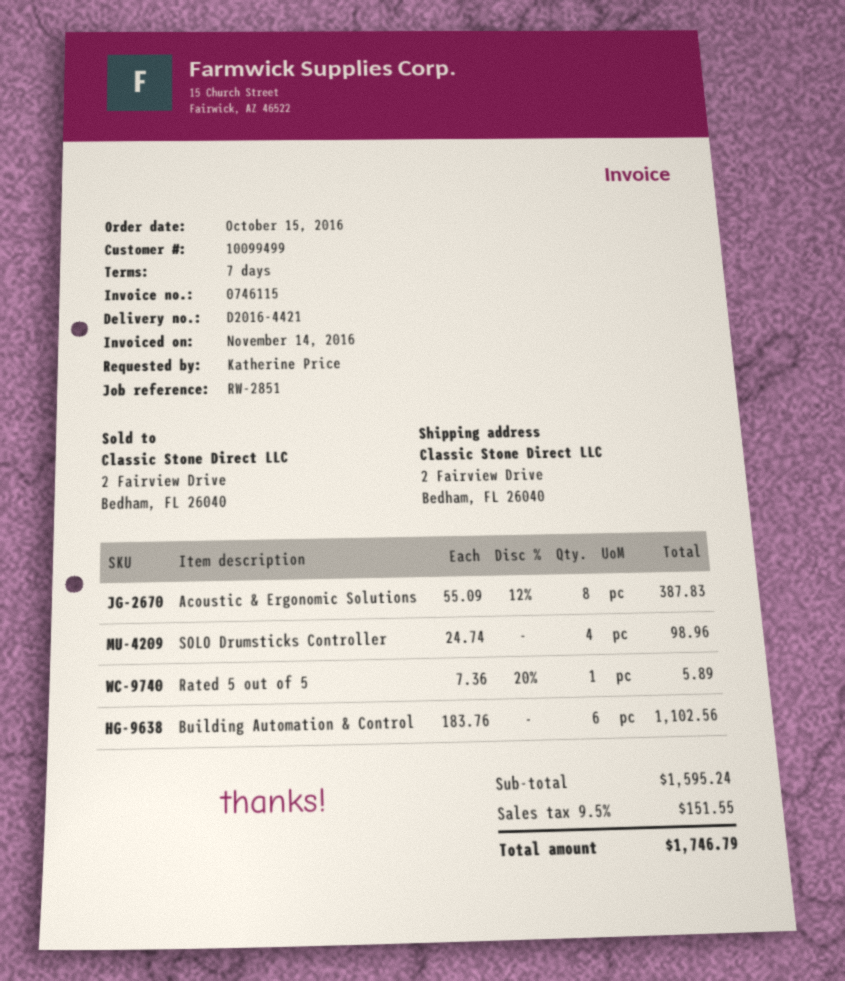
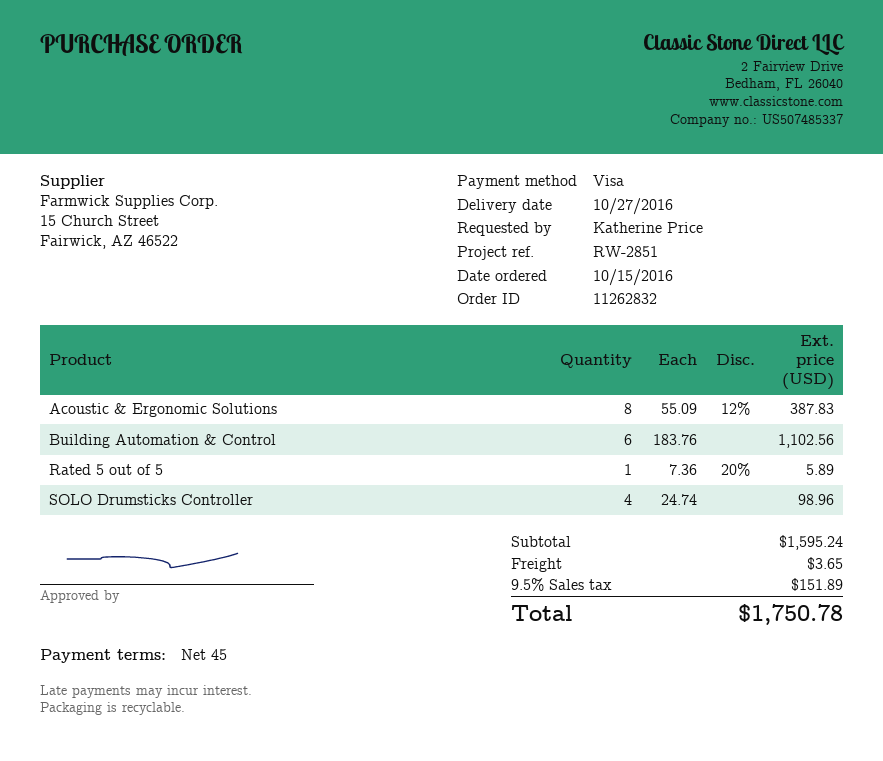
payment terms: 7 days -> 45 days
shipping: none -> 3.65
tax: 9.5% = 151.55 -> 9.5% = 151.89
total: 1746.79 -> 1750.78

